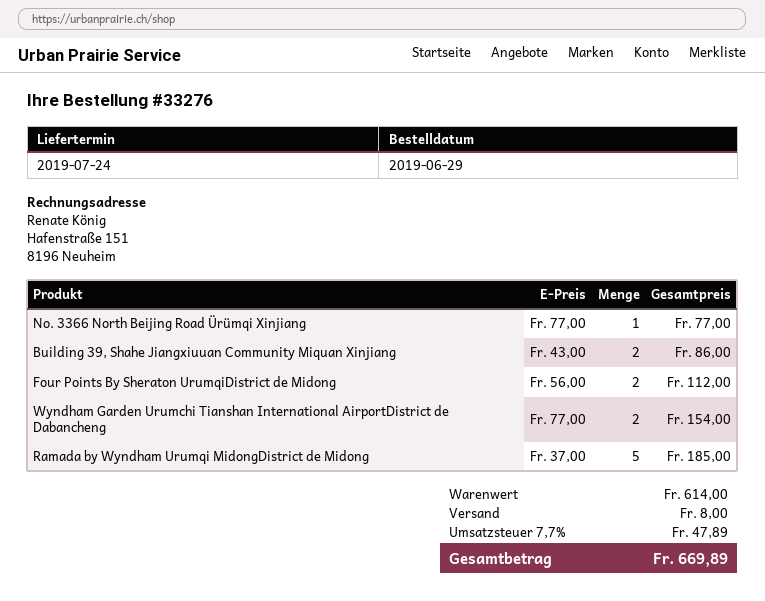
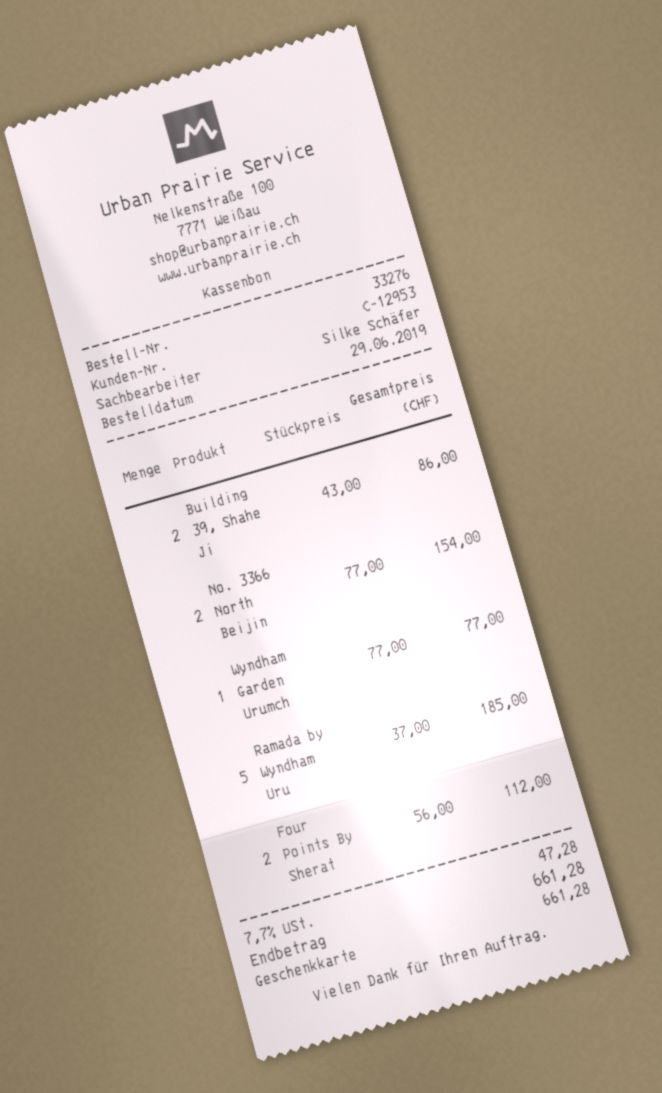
No. 3366 North Beijing Road Ürümqi Xinjiang: 1 x 77.00 = 77.00 -> 2 x 77.00 = 154.00
Wyndham Garden Urumchi Tianshan International AirportDistrict de Dabancheng: 2 x 77.00 = 154.00 -> 1 x 77.00 = 77.00
shipping: 8.00 -> none
tax: 7.7% = 47.89 -> 7.7% = 47.28
total: 669.89 -> 661.28

